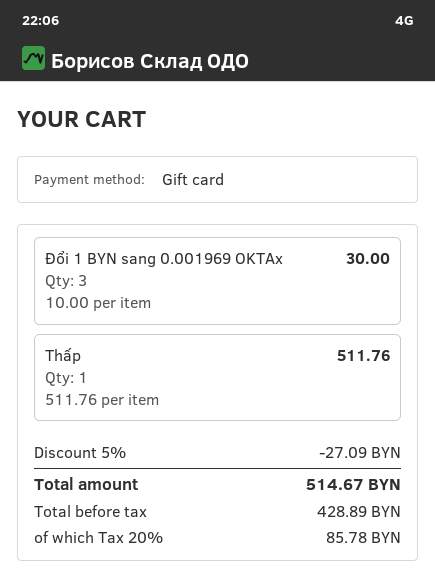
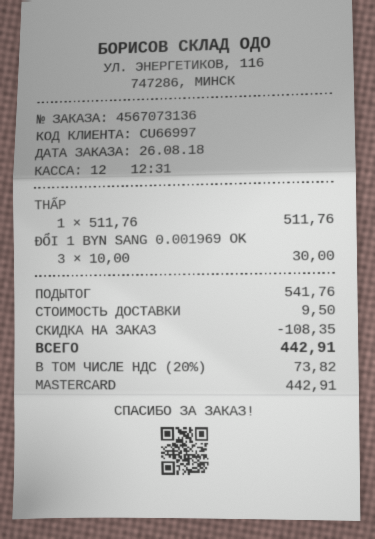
payment method: gift card -> Mastercard
discount: 27.09 -> 108.35
shipping: none -> 9.50
tax: 20% = 85.78 -> 20% = 73.82
total: 514.67 -> 442.91

